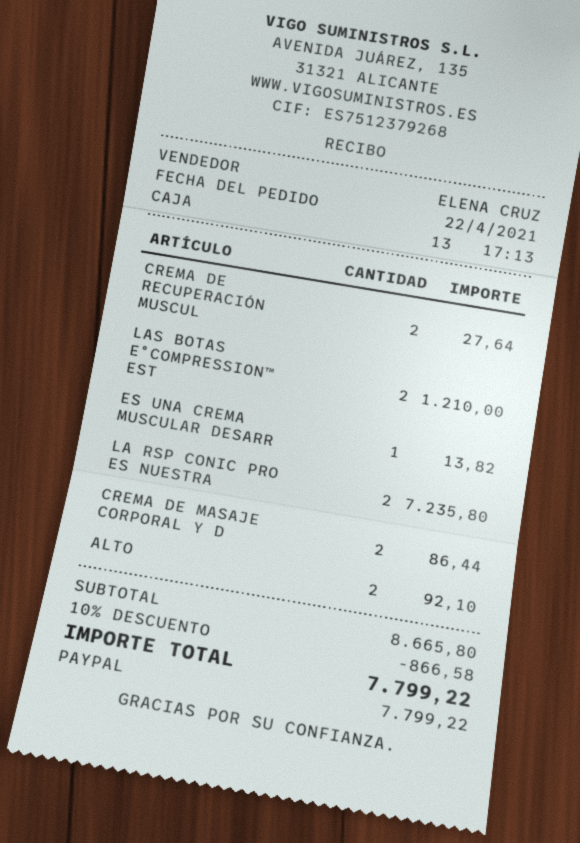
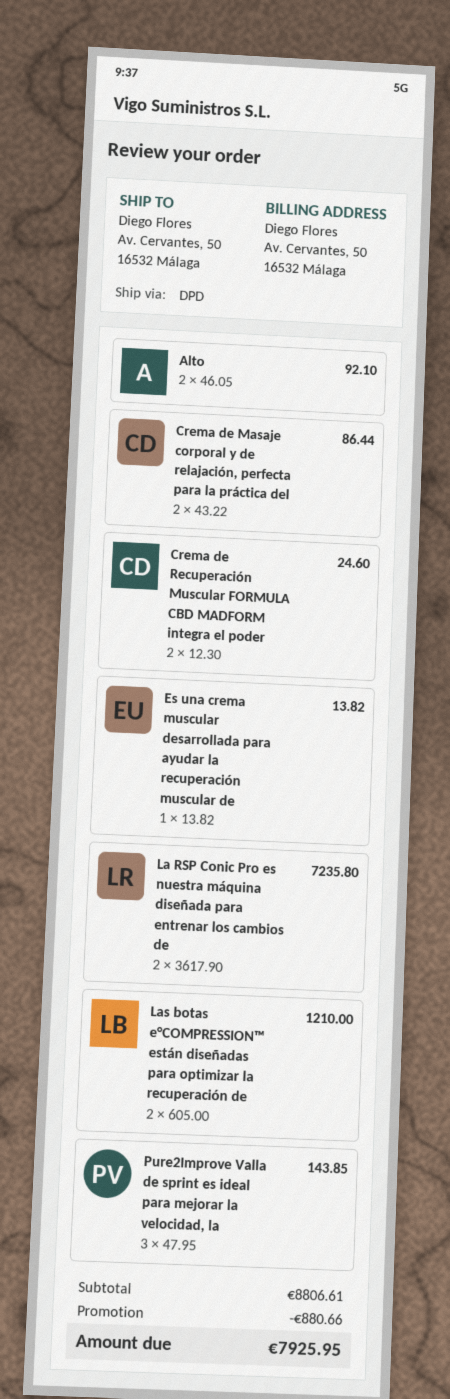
CREMA DE RECUPERACIÓN MUSCUL: 2 for 27.64 -> 2 for 24.60
Pure2Improve Valla de sprint es ideal para mejorar la velocidad, la: none -> 3 for 143.85
subtotal: 8665.80 -> 8806.61
discount: 866.58 -> 880.66
total: 7799.22 -> 7925.95

